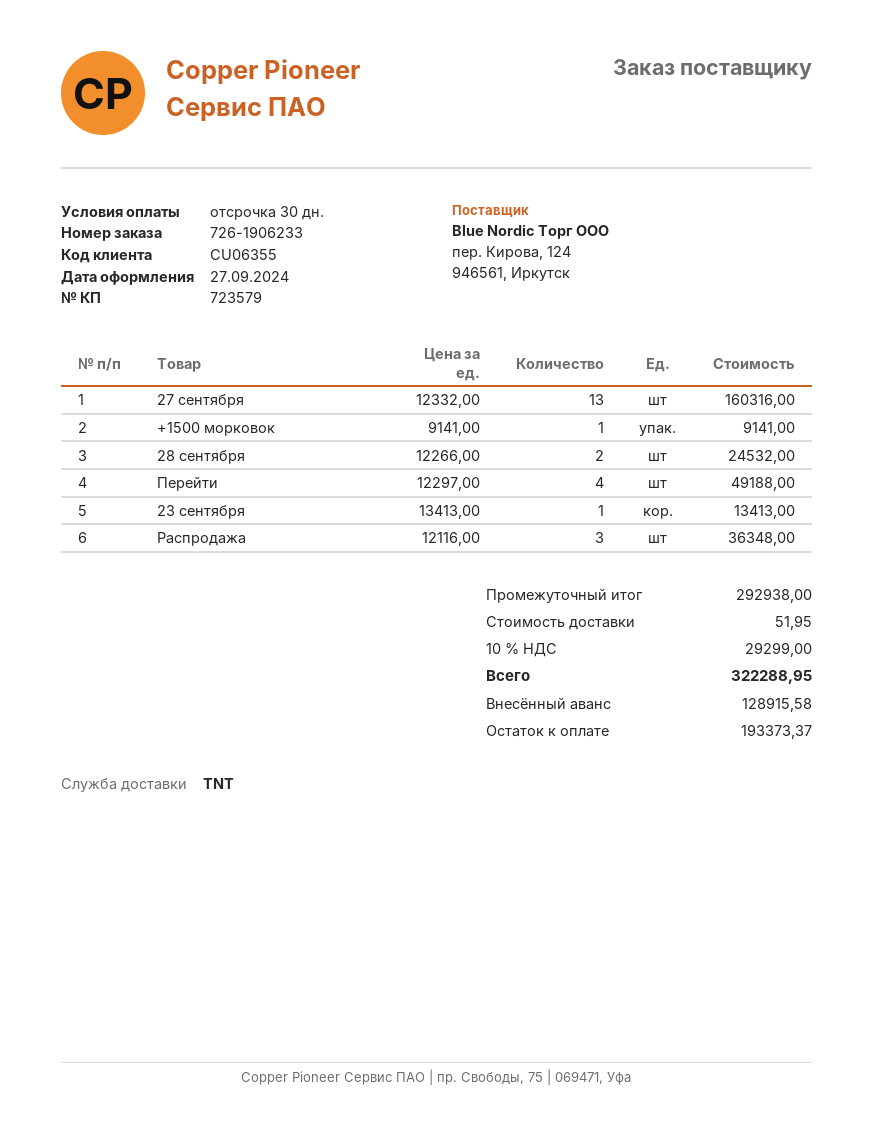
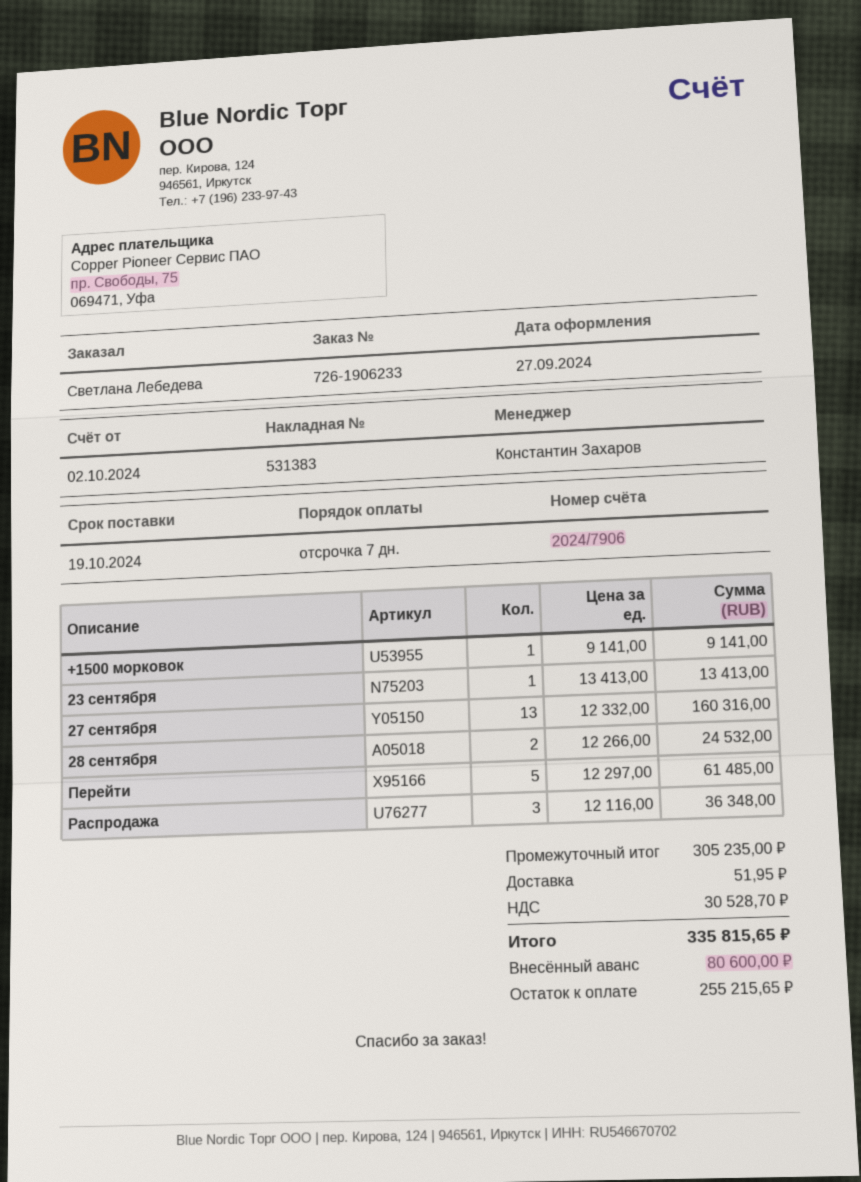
payment terms: 30 days -> 7 days
Перейти: 4 x 12297.00 = 49188.00 -> 5 x 12297.00 = 61485.00
subtotal: 292938.00 -> 305235.00
tax: 29299.00 -> 30528.70
total: 322288.95 -> 335815.65
deposit: 128915.58 -> 80600.00
balance: 193373.37 -> 255215.65

